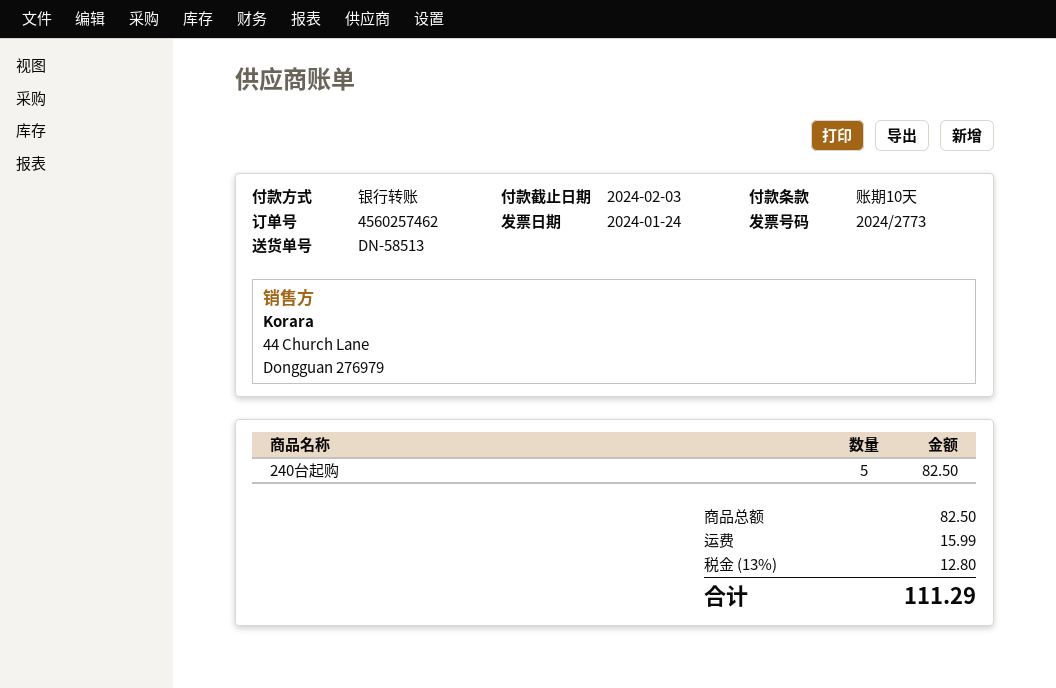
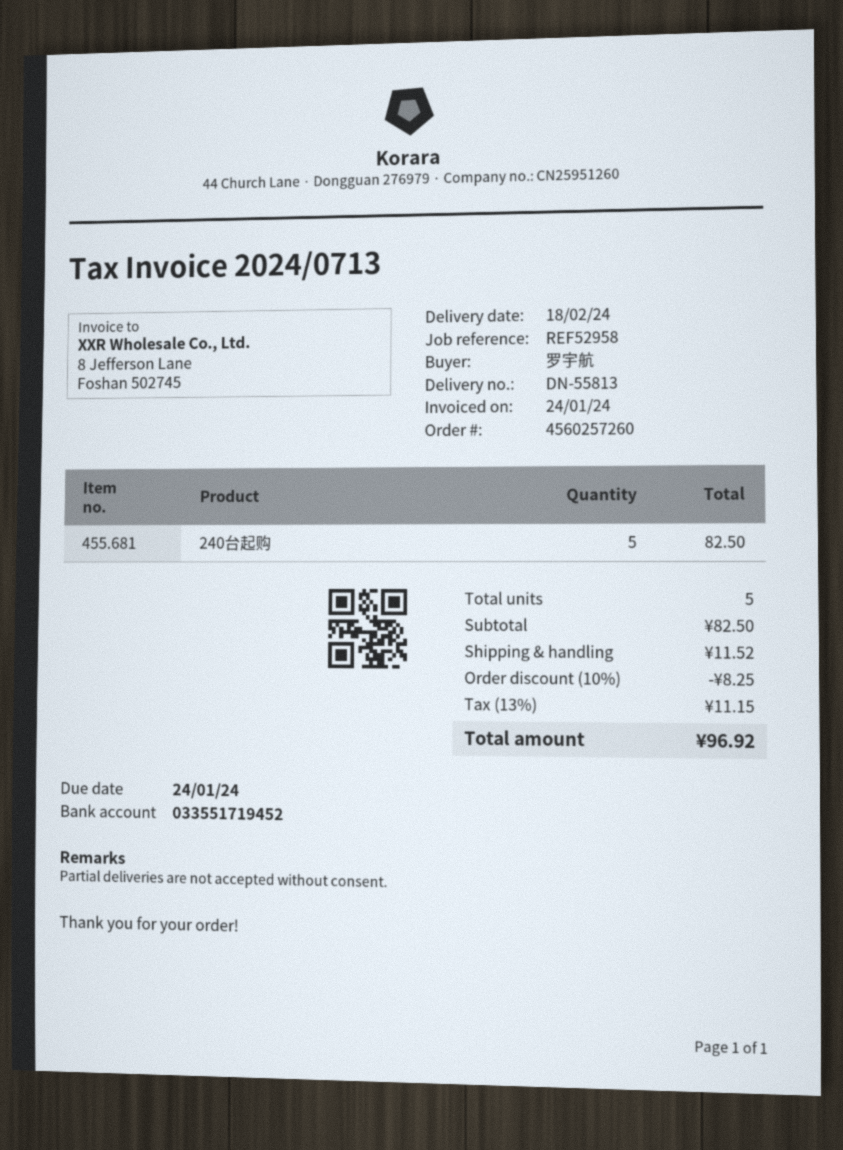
order number: 4560257462 -> 4560257260
delivery note number: DN-58513 -> DN-55813
invoice number: 2024/2773 -> 2024/0713
due date: 2024-02-03 -> 2024-01-24
discount: none -> 10% = 8.25
shipping: 15.99 -> 11.52
tax: 13% = 12.80 -> 13% = 11.15
total: 111.29 -> 96.92

